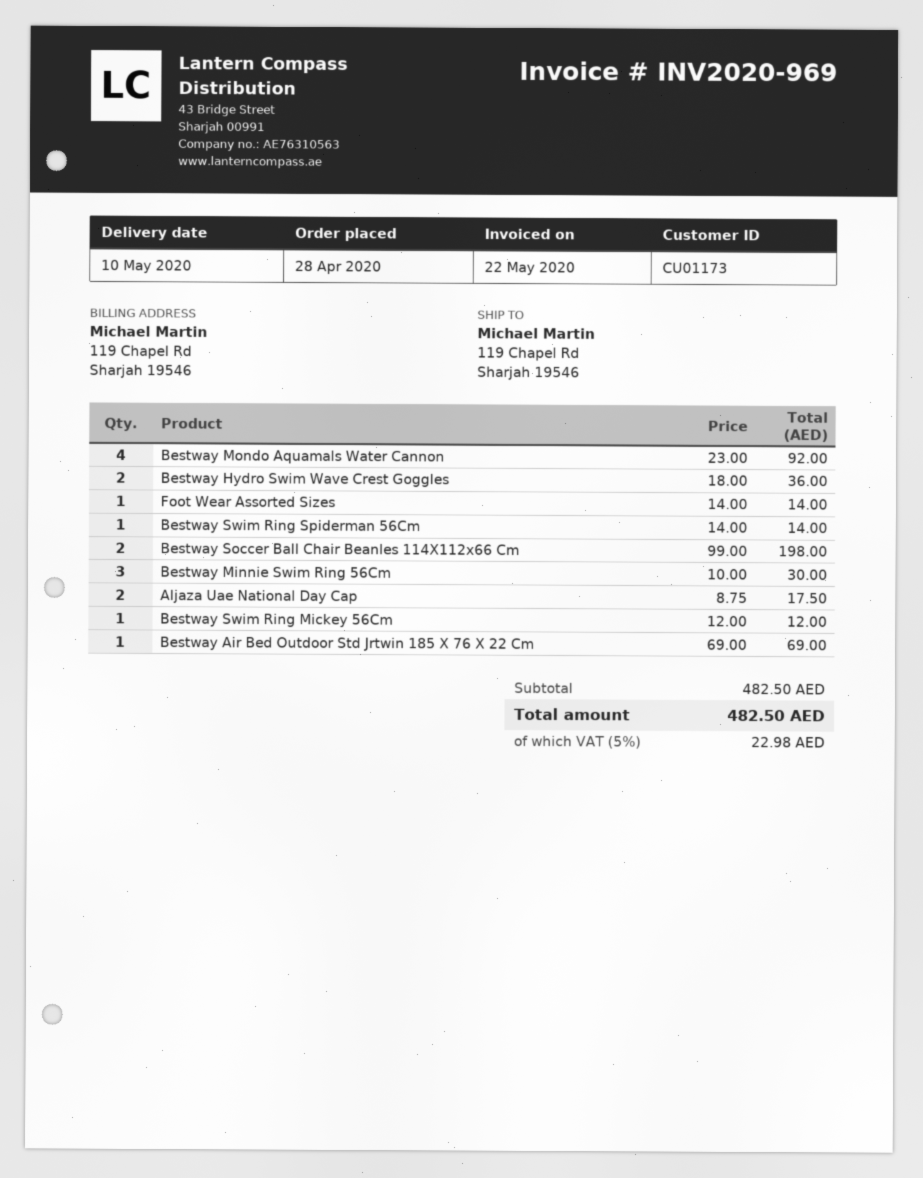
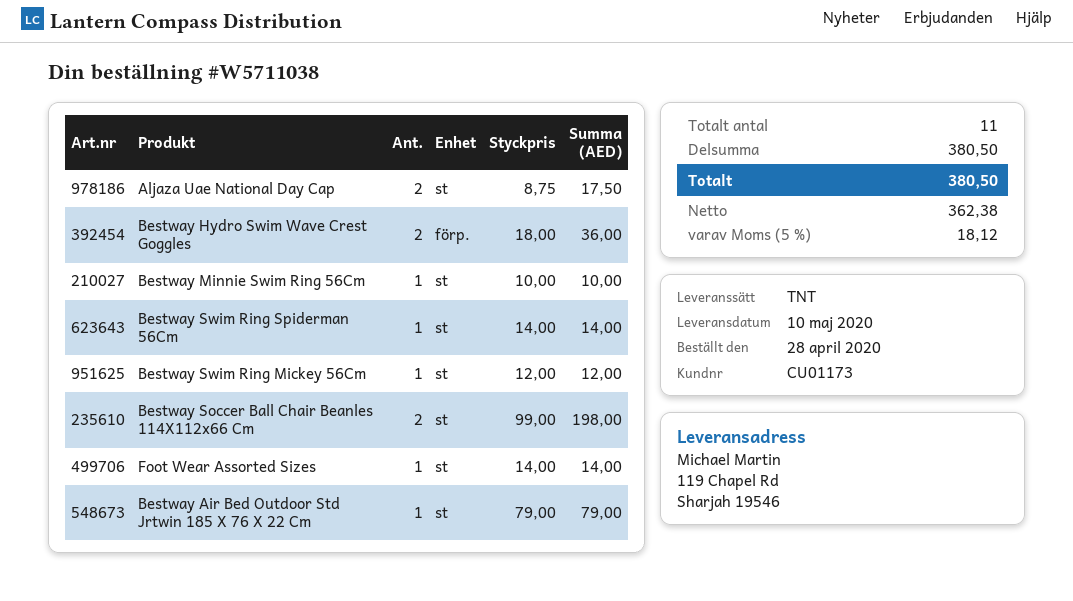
Bestway Mondo Aquamals Water Cannon: 4 x 23.00 = 92.00 -> none
Bestway Minnie Swim Ring 56Cm: 3 x 10.00 = 30.00 -> 1 x 10.00 = 10.00
Bestway Air Bed Outdoor Std Jrtwin 185 X 76 X 22 Cm: 1 x 69.00 = 69.00 -> 1 x 79.00 = 79.00
subtotal: 482.50 -> 380.50
tax: 5% = 22.98 -> 5% = 18.12
total: 482.50 -> 380.50

